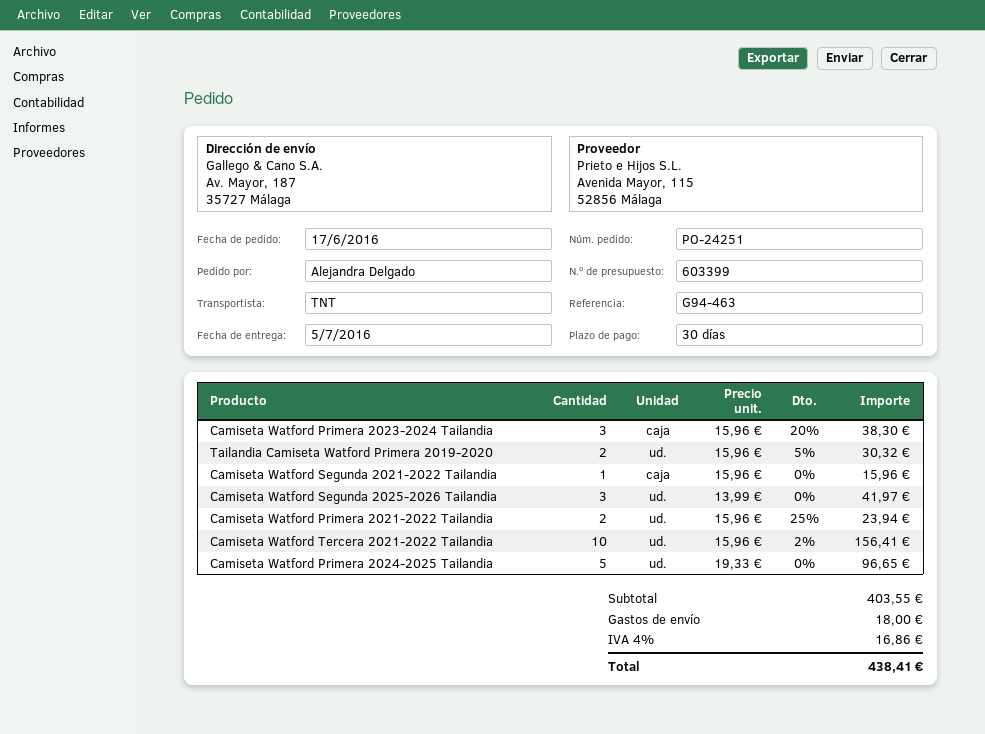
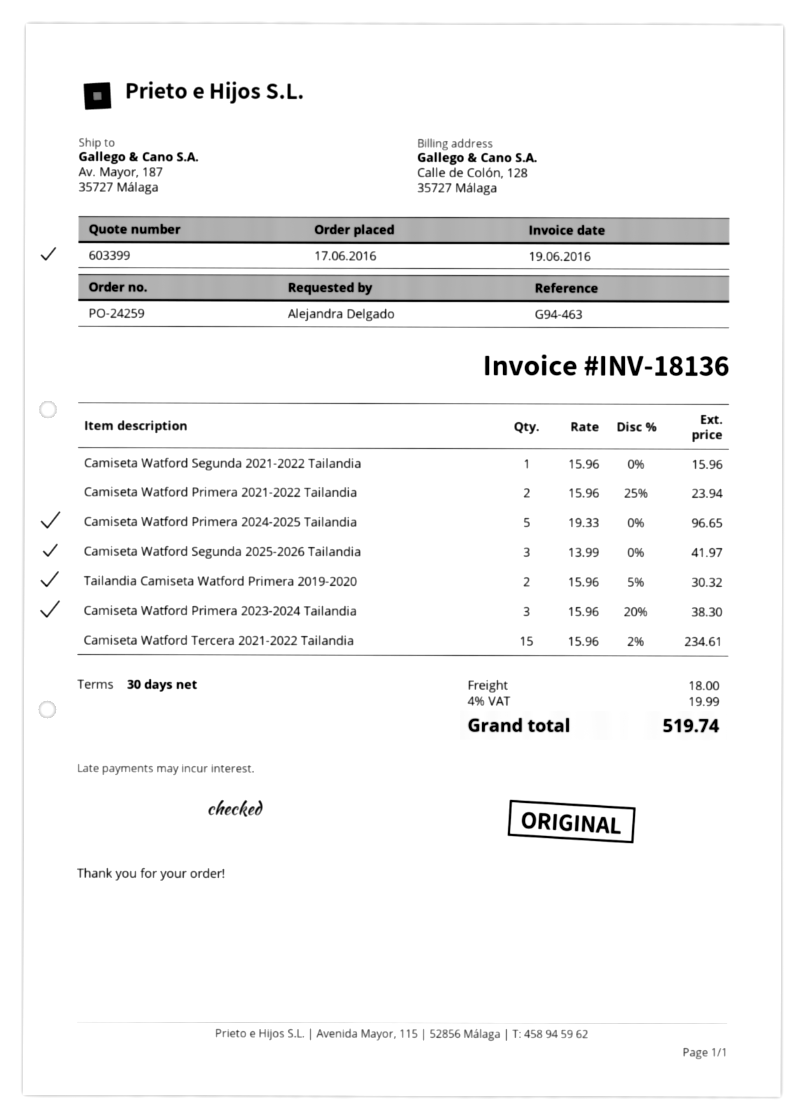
order number: PO-24251 -> PO-24259
Camiseta Watford Tercera 2021-2022 Tailandia: 10 x 15.96 - 2% = 156.41 -> 15 x 15.96 - 2% = 234.61
tax: 4% = 16.86 -> 4% = 19.99
total: 438.41 -> 519.74

